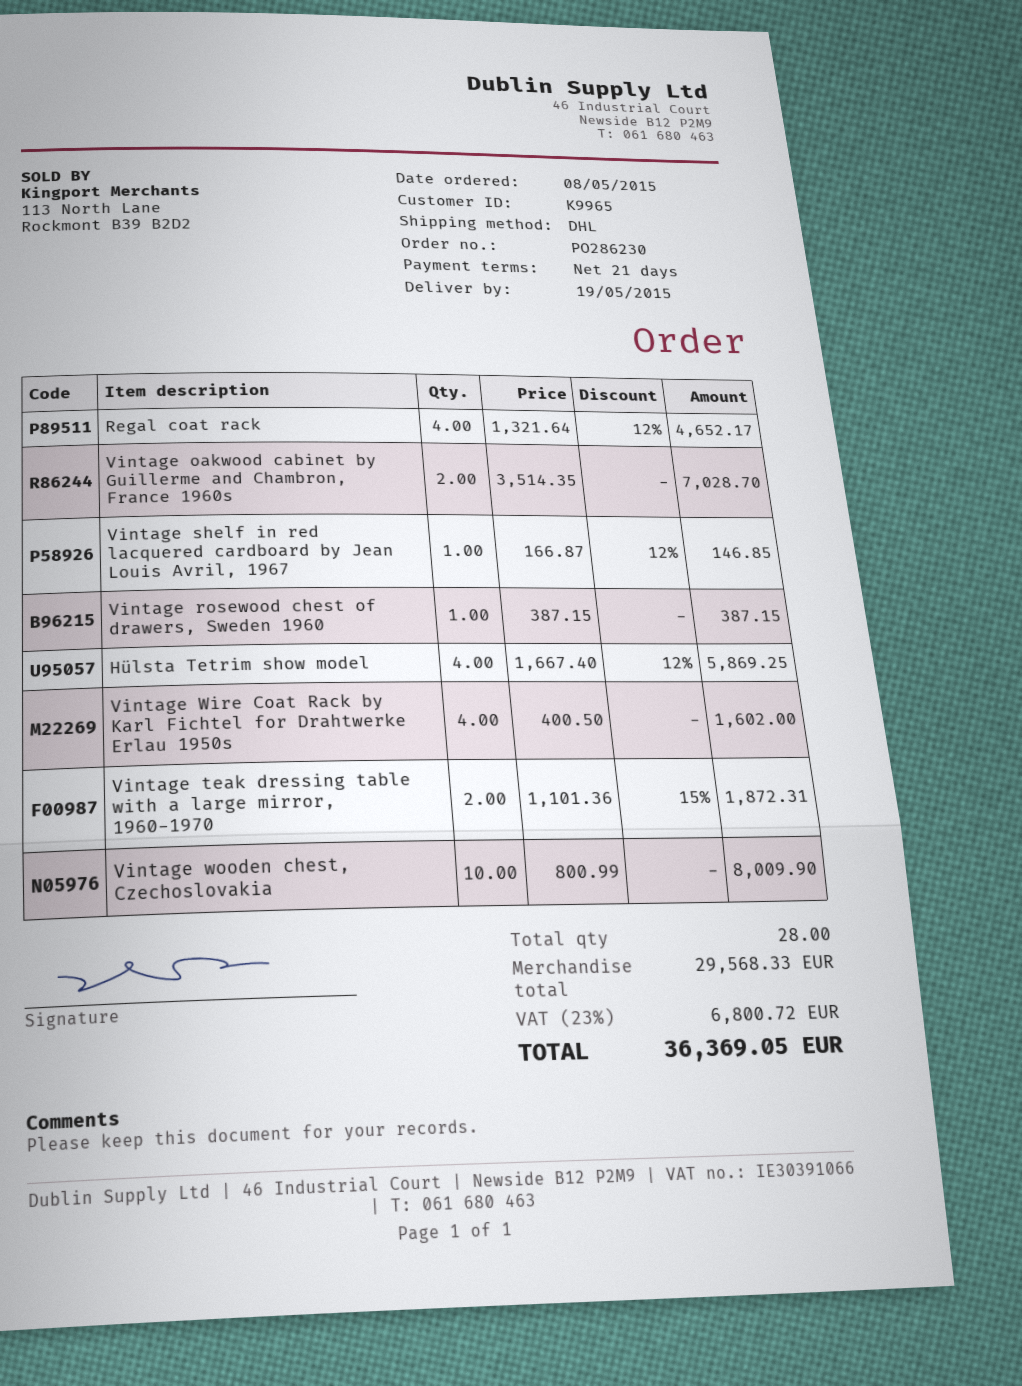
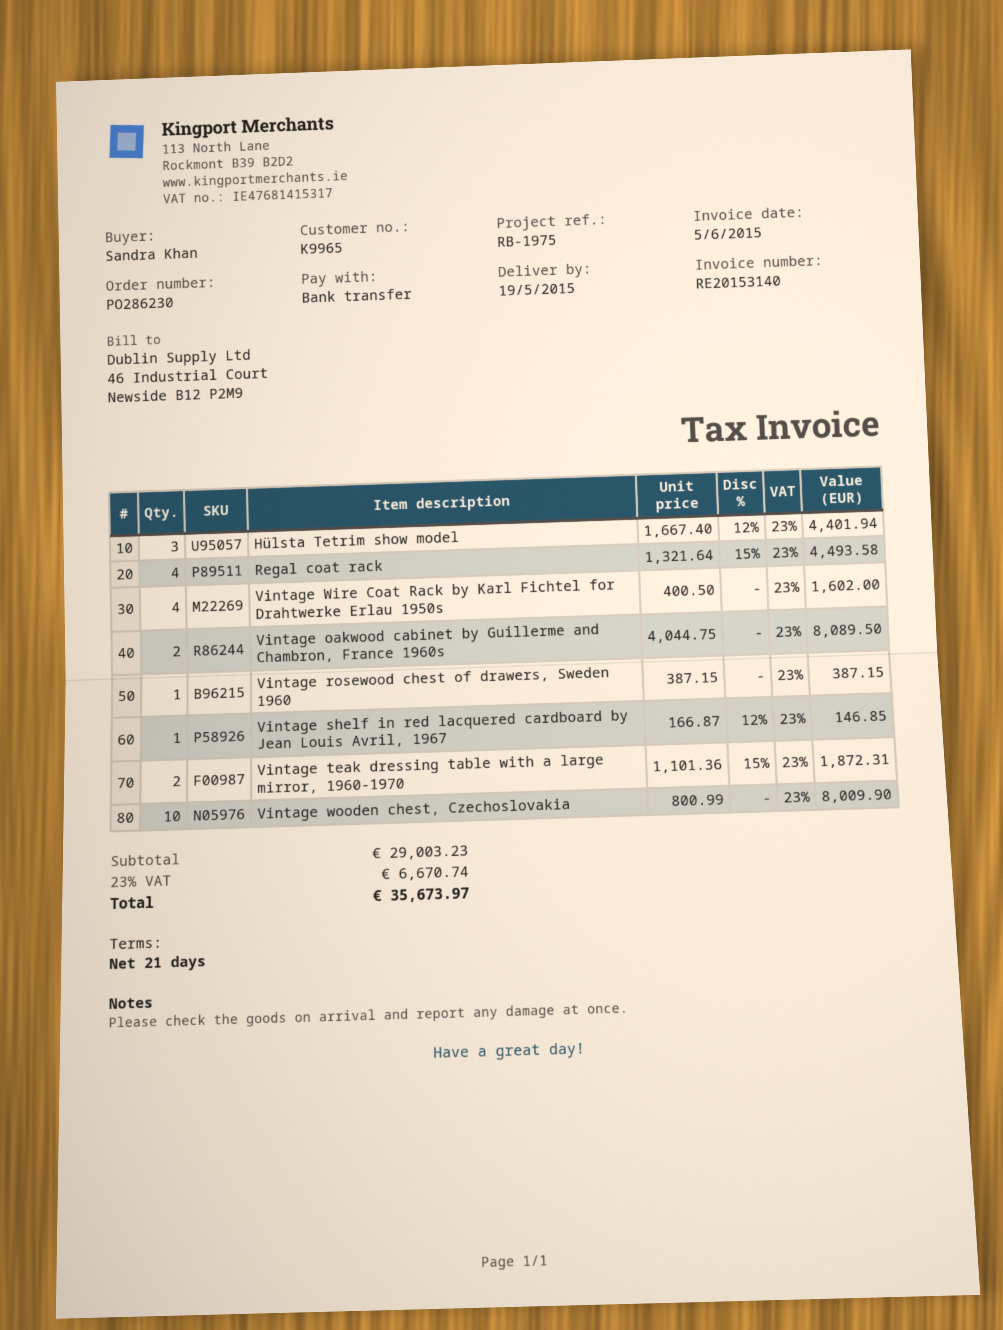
Regal coat rack: 4 x 1321.64 - 12% = 4652.17 -> 4 x 1321.64 - 15% = 4493.58
Vintage oakwood cabinet by Guillerme and Chambron, France 1960s: 2 x 3514.35 = 7028.70 -> 2 x 4044.75 = 8089.50
Hülsta Tetrim show model: 4 x 1667.40 - 12% = 5869.25 -> 3 x 1667.40 - 12% = 4401.94
subtotal: 29568.33 -> 29003.23
tax: 23% = 6800.72 -> 23% = 6670.74
total: 36369.05 -> 35673.97

